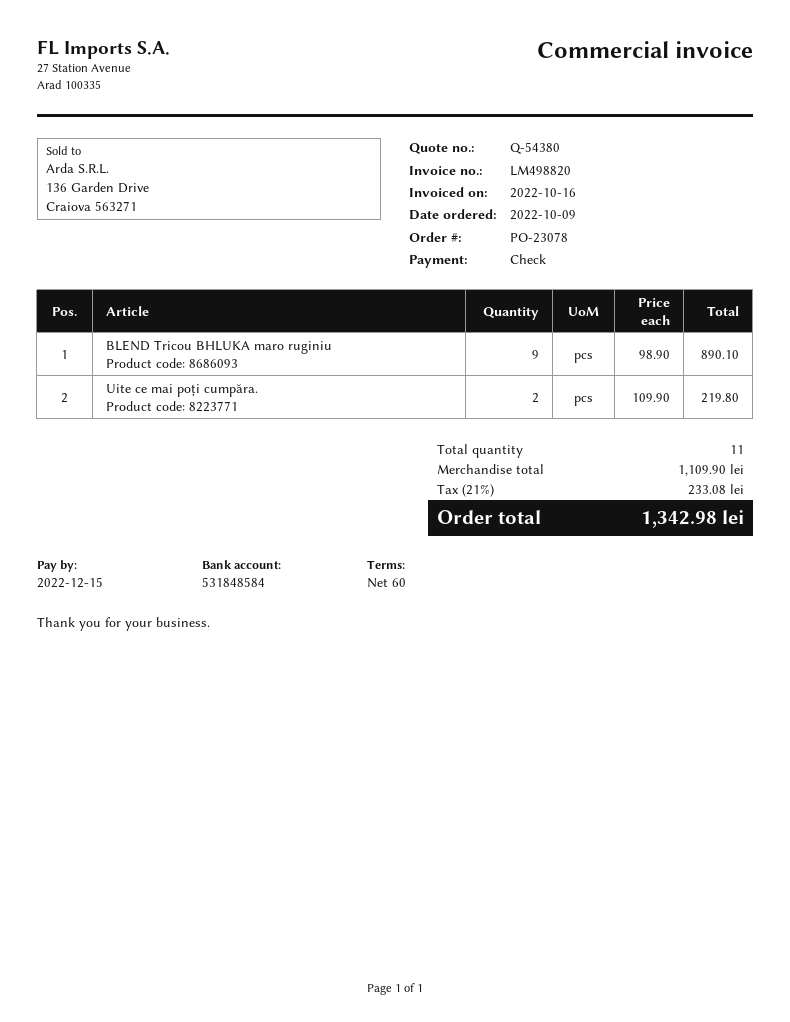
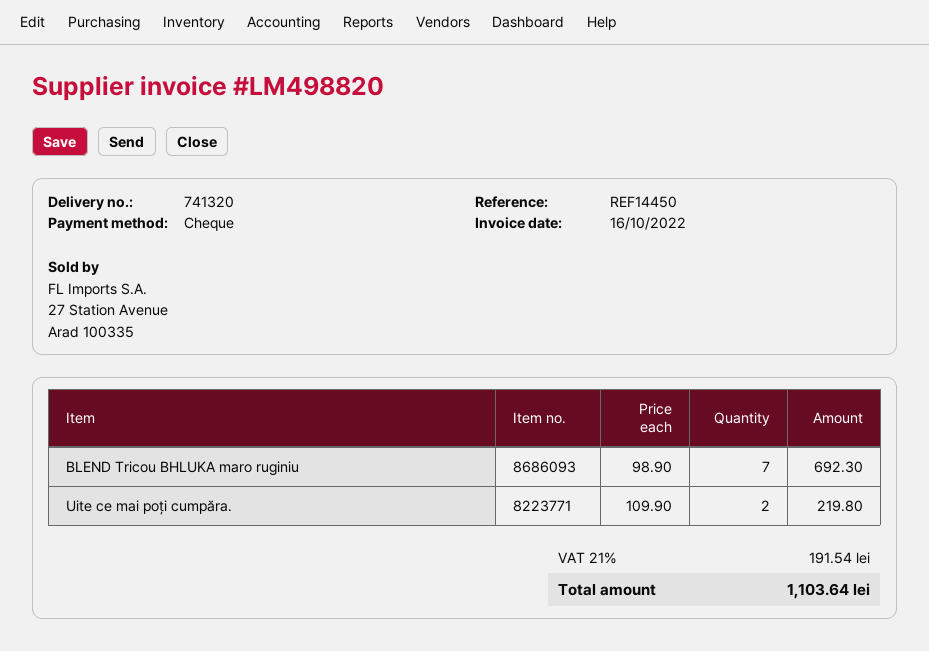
BLEND Tricou BHLUKA maro ruginiu: 9 x 98.90 = 890.10 -> 7 x 98.90 = 692.30
tax: 21% = 233.08 -> 21% = 191.54
total: 1342.98 -> 1103.64

